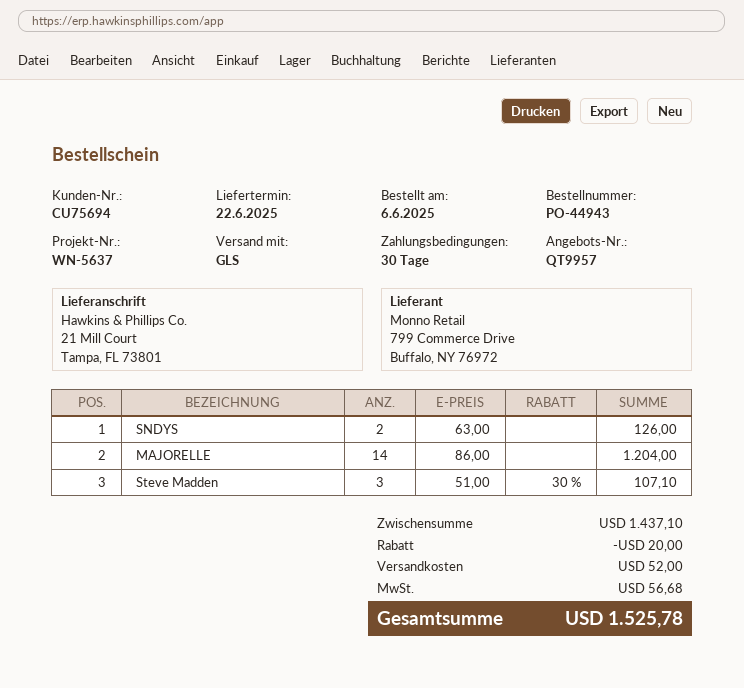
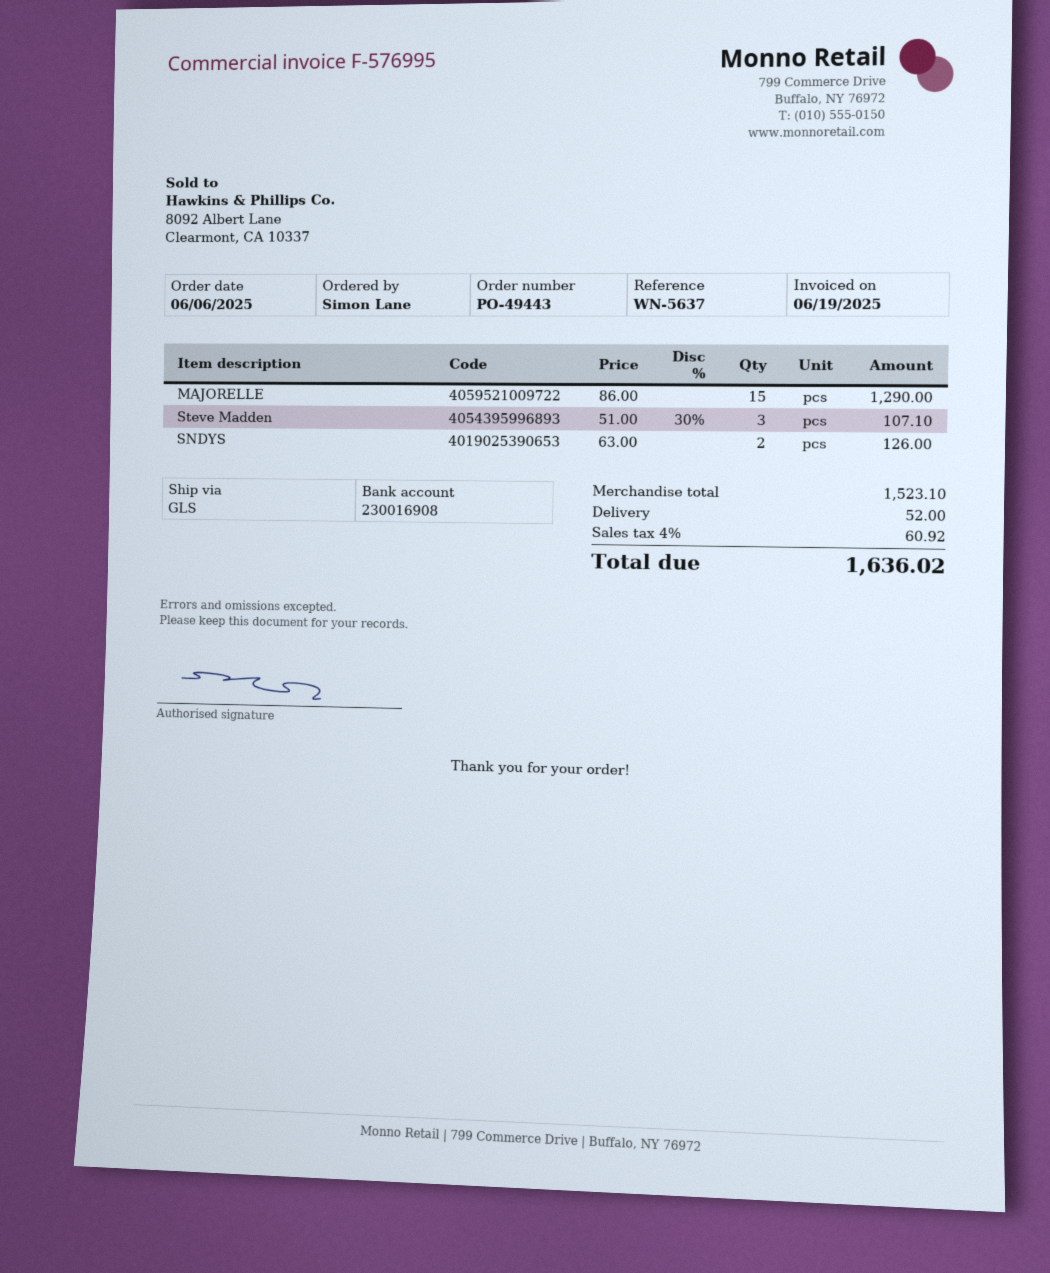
order number: PO-44943 -> PO-49443
MAJORELLE: 14 x 86.00 = 1204.00 -> 15 x 86.00 = 1290.00
subtotal: 1437.10 -> 1523.10
discount: 20.00 -> none
tax: 56.68 -> 60.92
total: 1525.78 -> 1636.02

